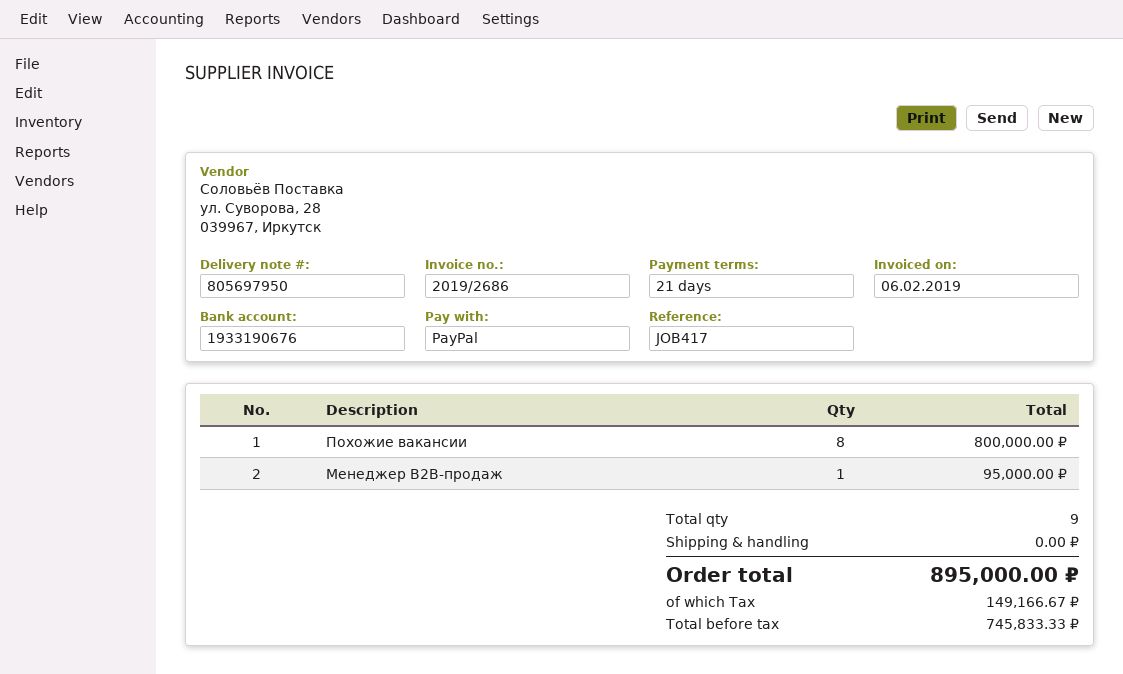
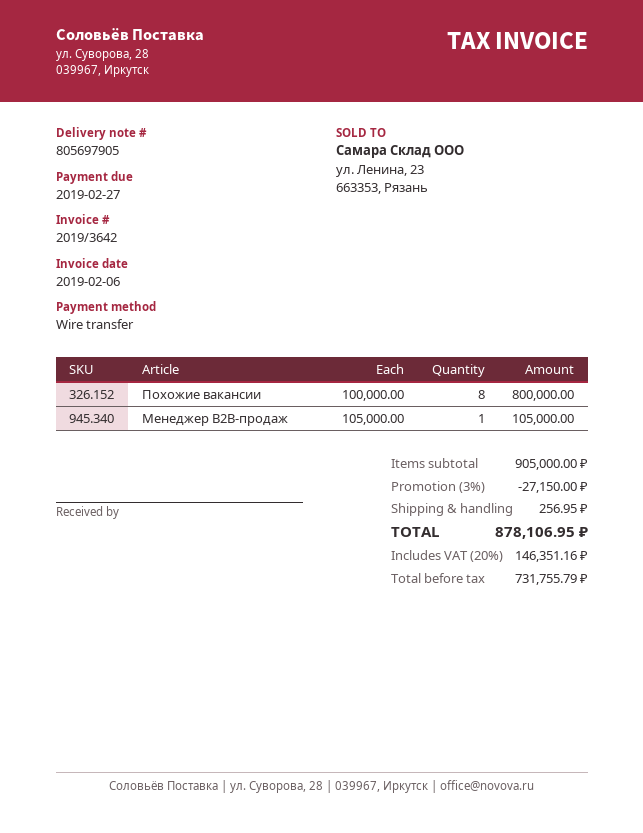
delivery note number: 805697950 -> 805697905
invoice number: 2019/2686 -> 2019/3642
payment method: PayPal -> bank transfer
Менеджер В2В-продаж: 1 for 95000.00 -> 1 for 105000.00
discount: none -> 3% = 27150.00
shipping: 0.00 -> 256.95
net: 745833.33 -> 731755.79
tax: 149166.67 -> 146351.16
total: 895000.00 -> 878106.95

